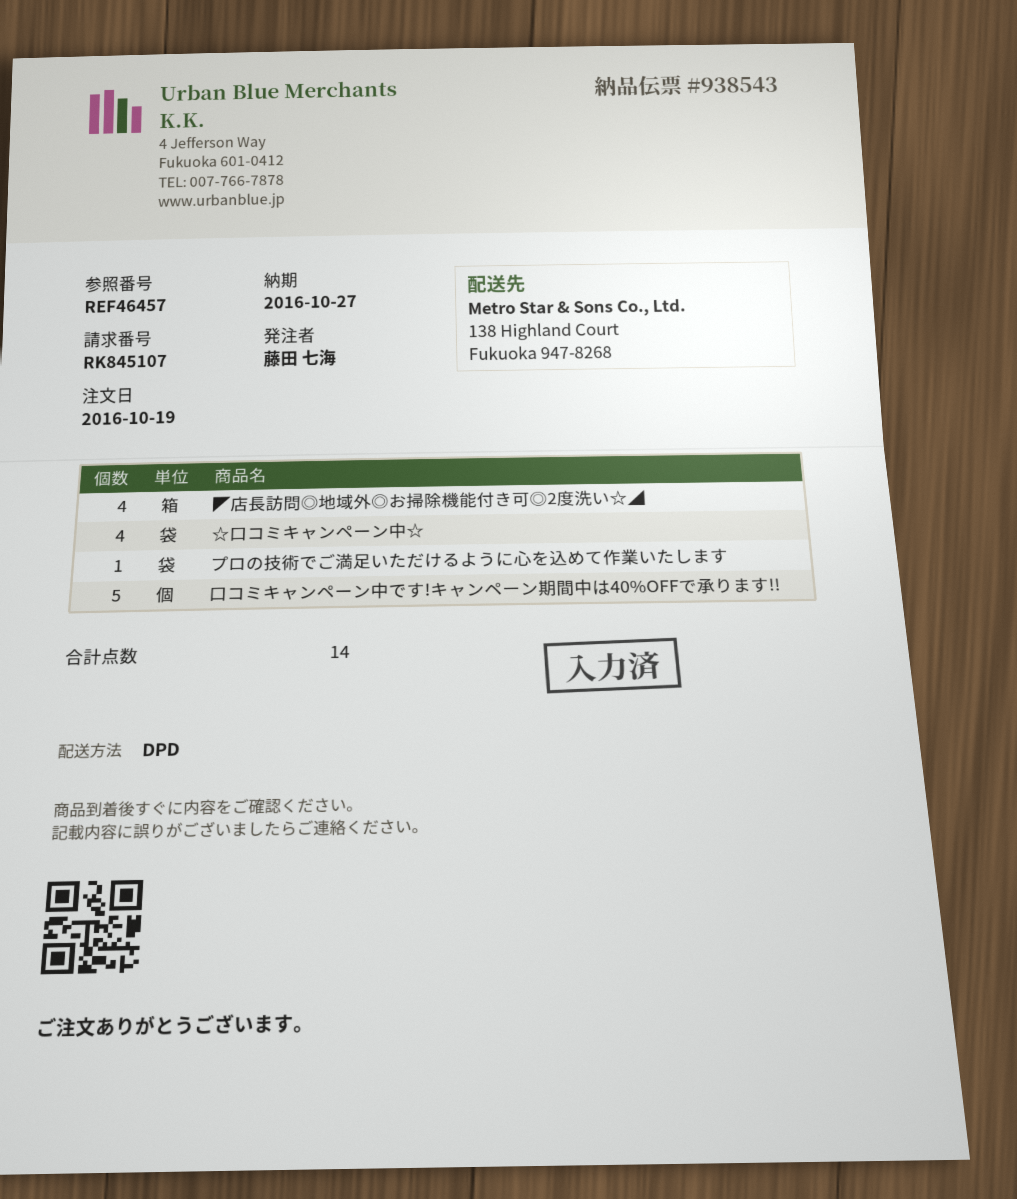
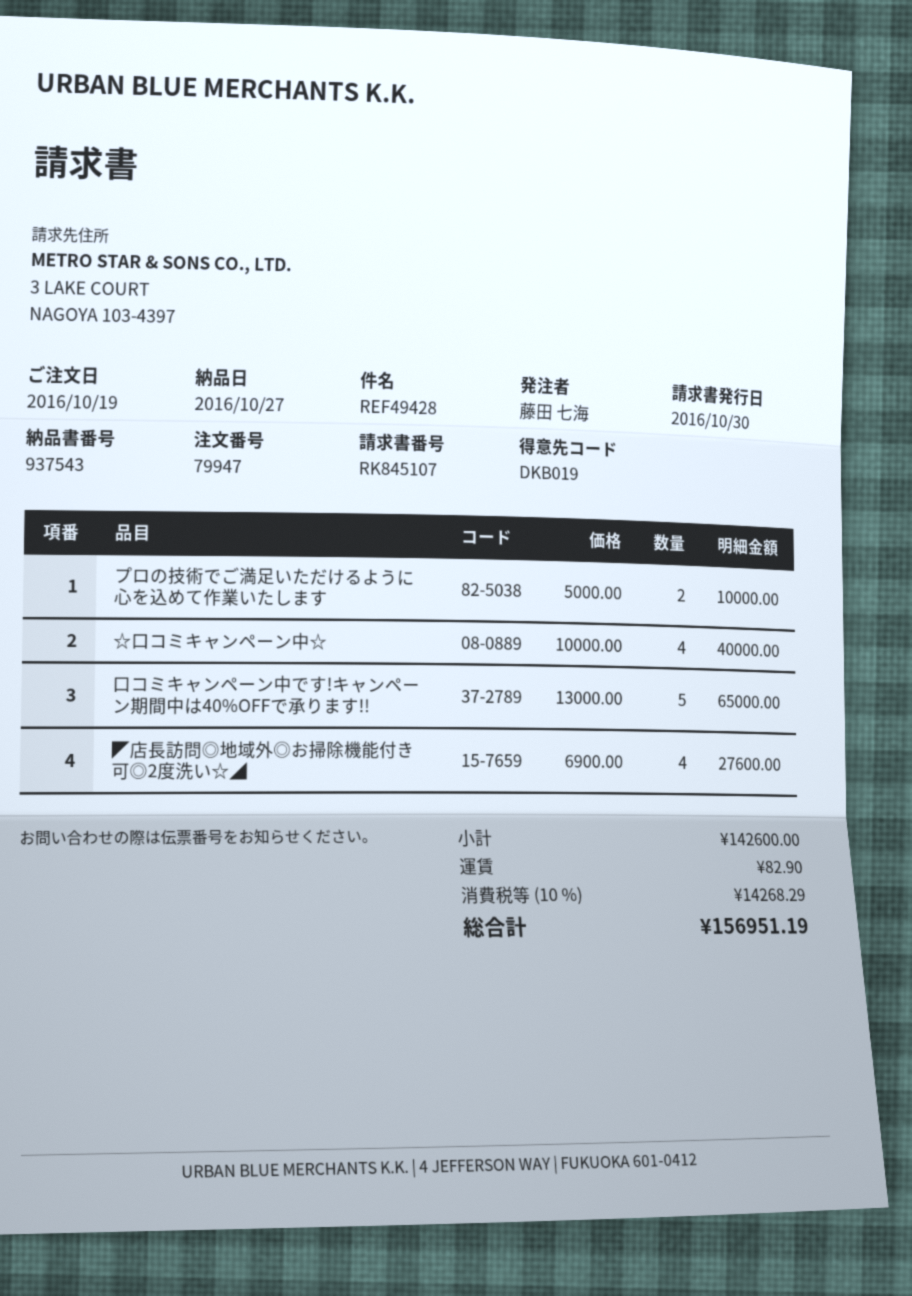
delivery note number: 938543 -> 937543
reference: REF46457 -> REF49428
プロの技術でご満足いただけるように心を込めて作業いたします: 1 -> 2

